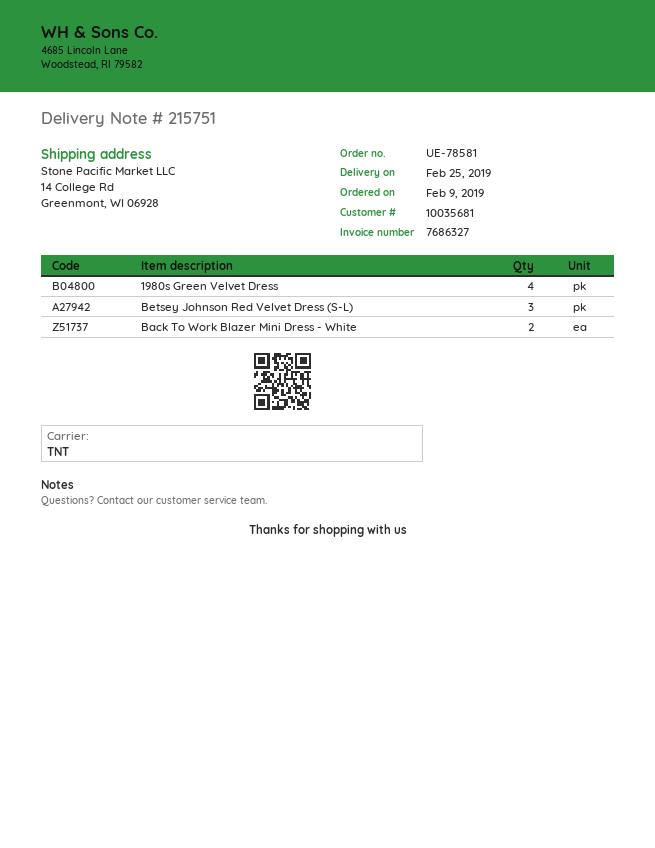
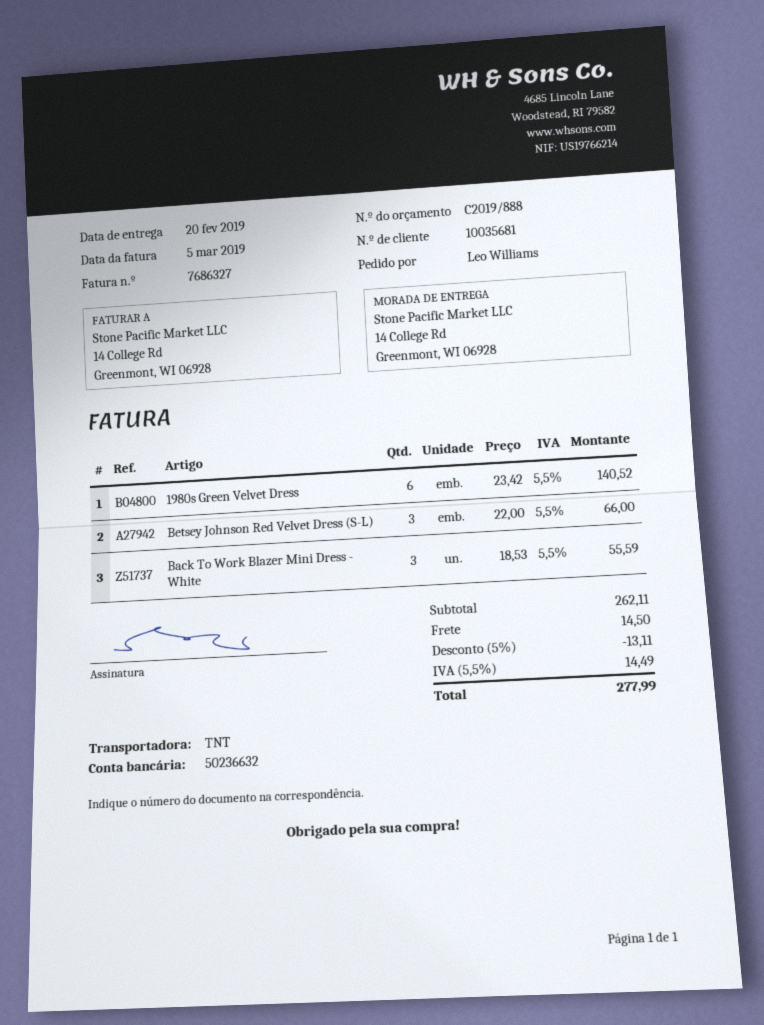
delivery date: 2019-02-25 -> 2019-02-20
1980s Green Velvet Dress: 4 -> 6
Back To Work Blazer Mini Dress - White: 2 -> 3

